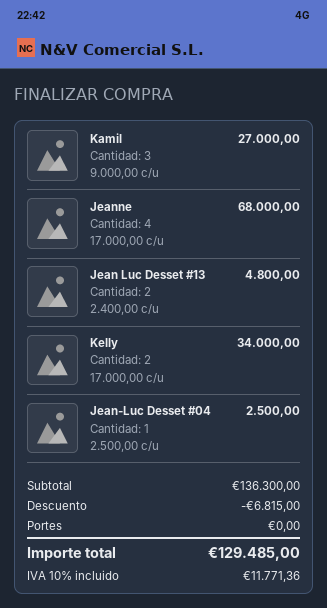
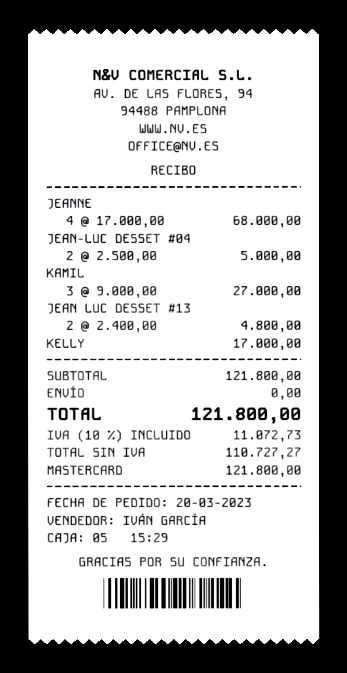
Kelly: 2 x 17000.00 = 34000.00 -> 1 x 17000.00 = 17000.00
Jean-Luc Desset #04: 1 x 2500.00 = 2500.00 -> 2 x 2500.00 = 5000.00
subtotal: 136300.00 -> 121800.00
discount: 6815.00 -> none
tax: 10% = 11771.36 -> 10% = 11072.73
total: 129485.00 -> 121800.00

